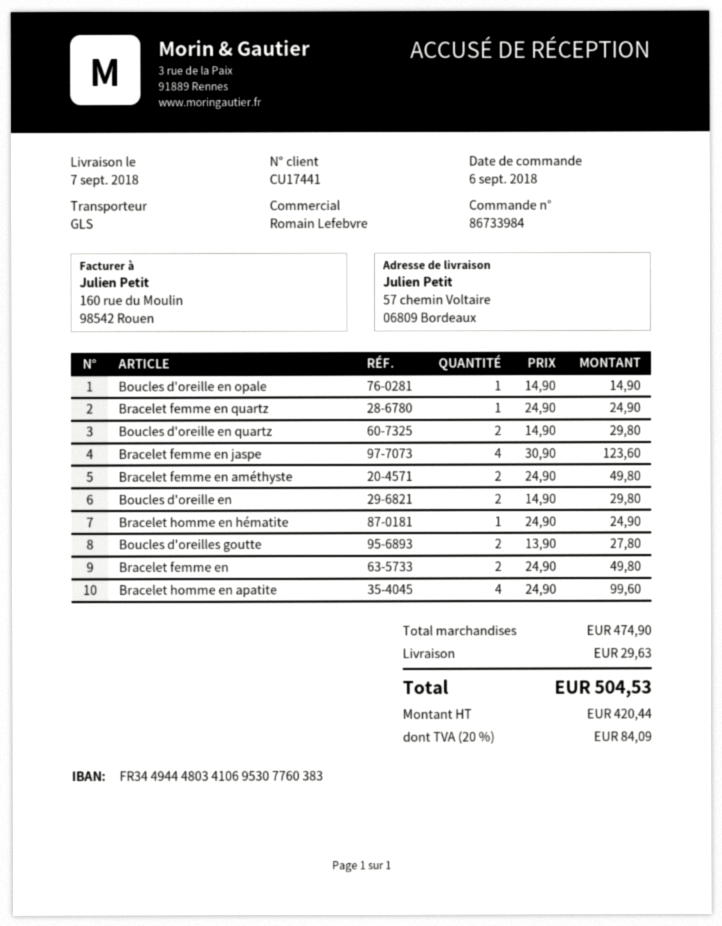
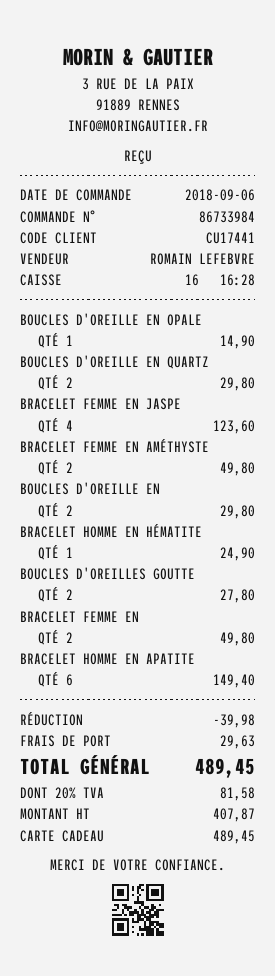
Bracelet femme en quartz: 1 for 24.90 -> none
Bracelet homme en apatite: 4 for 99.60 -> 6 for 149.40
discount: none -> 39.98
net: 420.44 -> 407.87
tax: 20% = 84.09 -> 20% = 81.58
total: 504.53 -> 489.45

